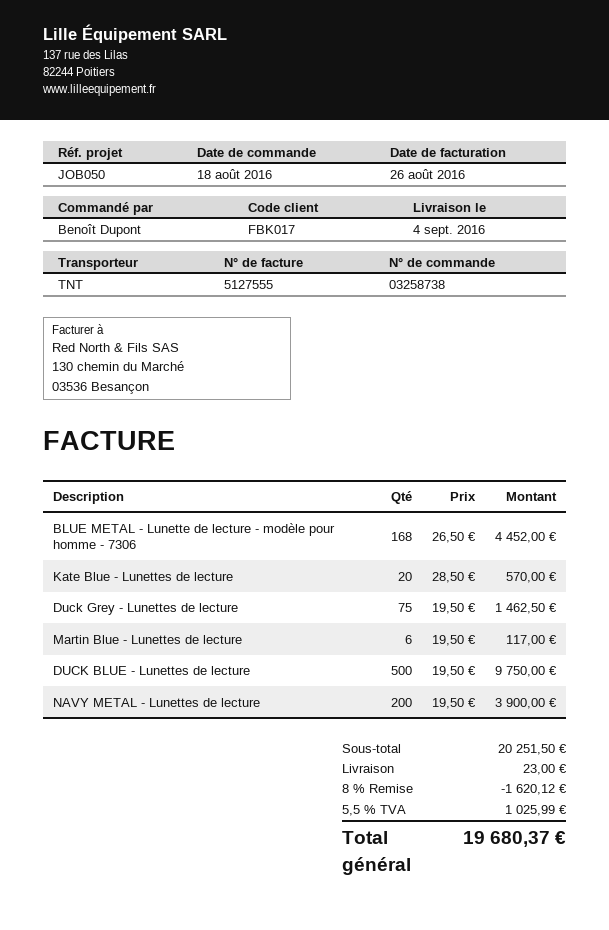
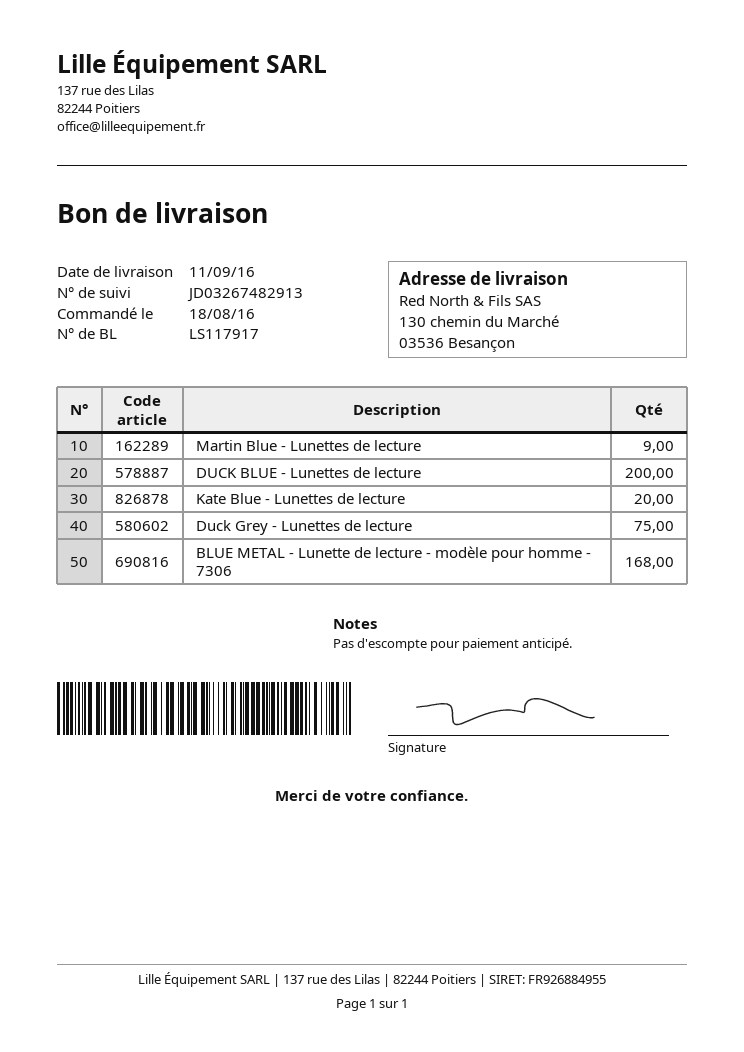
delivery date: 2016-09-04 -> 2016-09-11
Martin Blue - Lunettes de lecture: 6 -> 9
DUCK BLUE - Lunettes de lecture: 500 -> 200
NAVY METAL - Lunettes de lecture: 200 -> none

